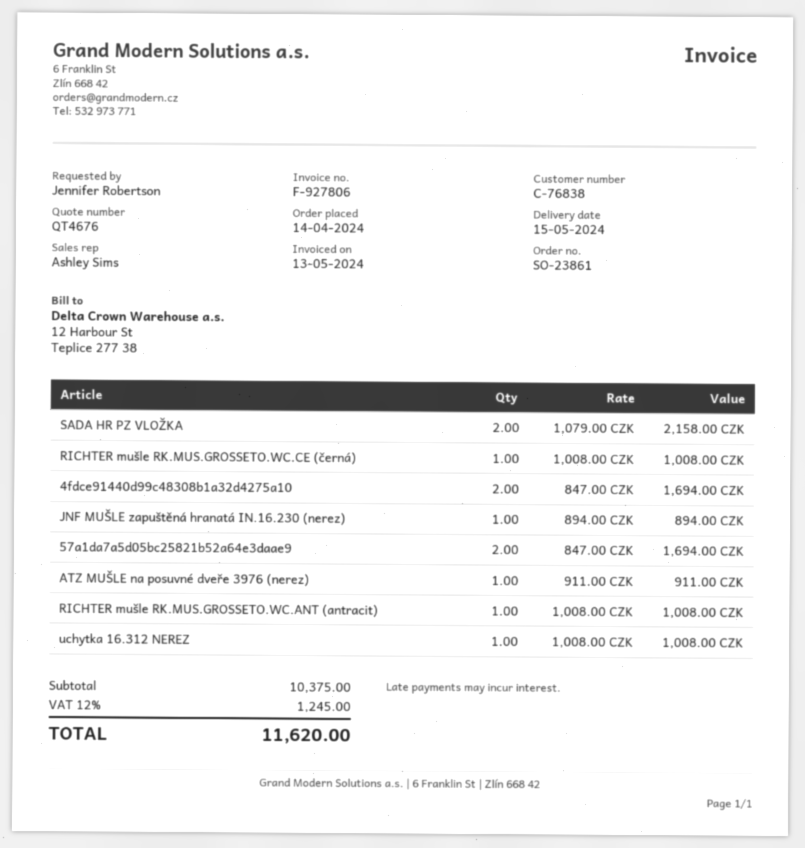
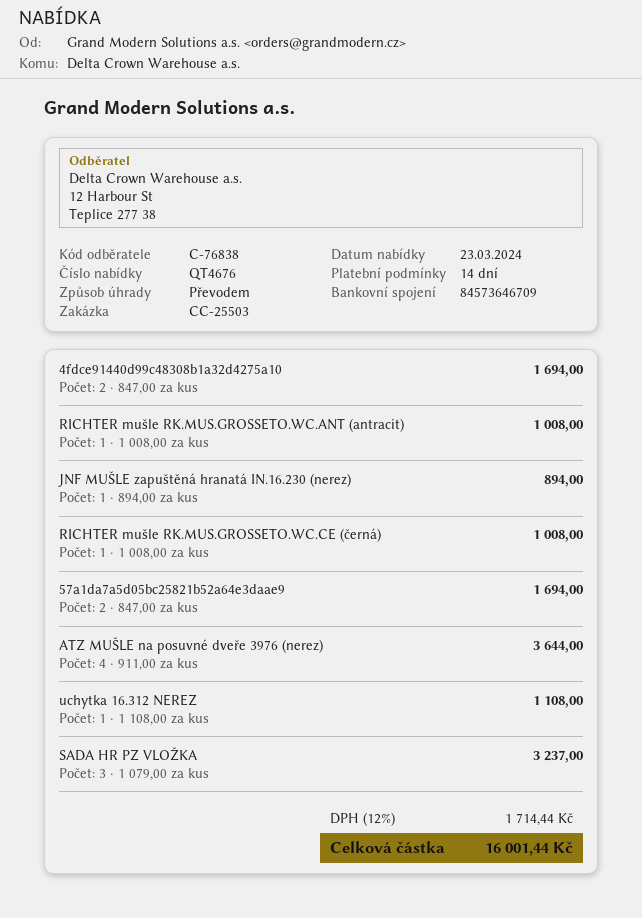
SADA HR PZ VLOŽKA: 2 x 1079.00 = 2158.00 -> 3 x 1079.00 = 3237.00
ATZ MUŠLE na posuvné dveře 3976 (nerez): 1 x 911.00 = 911.00 -> 4 x 911.00 = 3644.00
uchytka 16.312 NEREZ: 1 x 1008.00 = 1008.00 -> 1 x 1108.00 = 1108.00
tax: 12% = 1245.00 -> 12% = 1714.44
total: 11620.00 -> 16001.44

